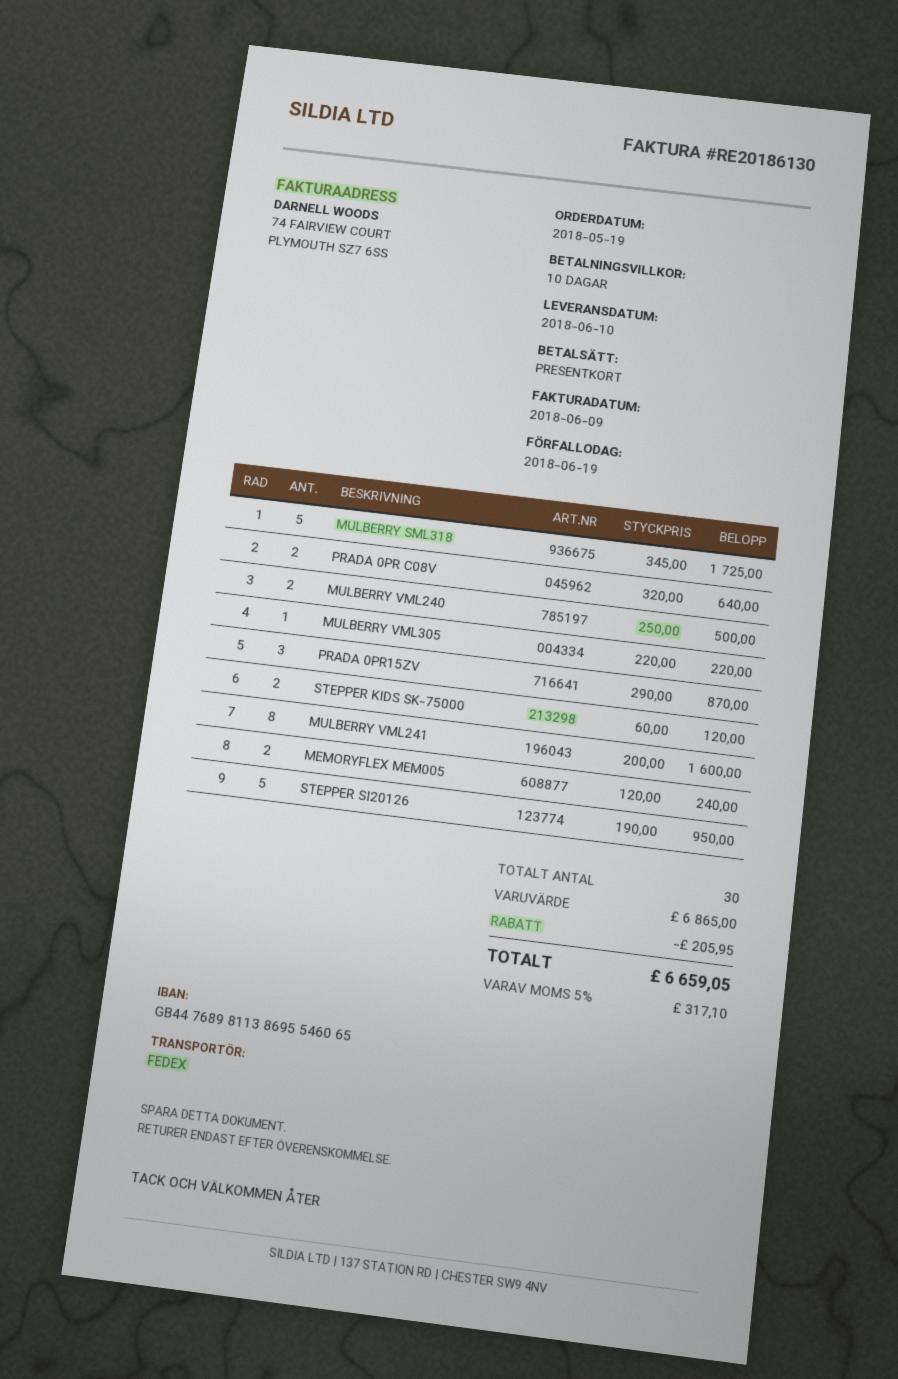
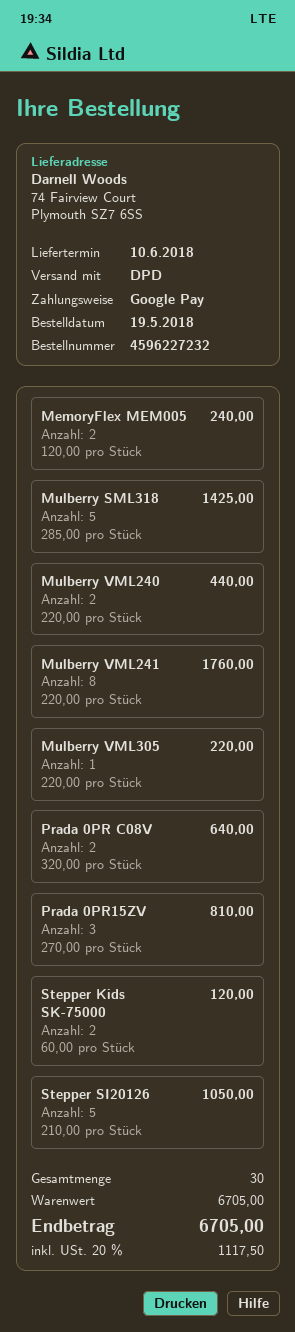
payment method: gift card -> Google Pay
shipping method: FedEx -> DPD
MULBERRY SML318: 5 x 345.00 = 1725.00 -> 5 x 285.00 = 1425.00
MULBERRY VML240: 2 x 250.00 = 500.00 -> 2 x 220.00 = 440.00
PRADA 0PR15ZV: 3 x 290.00 = 870.00 -> 3 x 270.00 = 810.00
MULBERRY VML241: 8 x 200.00 = 1600.00 -> 8 x 220.00 = 1760.00
STEPPER SI20126: 5 x 190.00 = 950.00 -> 5 x 210.00 = 1050.00
subtotal: 6865.00 -> 6705.00
discount: 205.95 -> none
tax: 5% = 317.10 -> 20% = 1117.50
total: 6659.05 -> 6705.00

